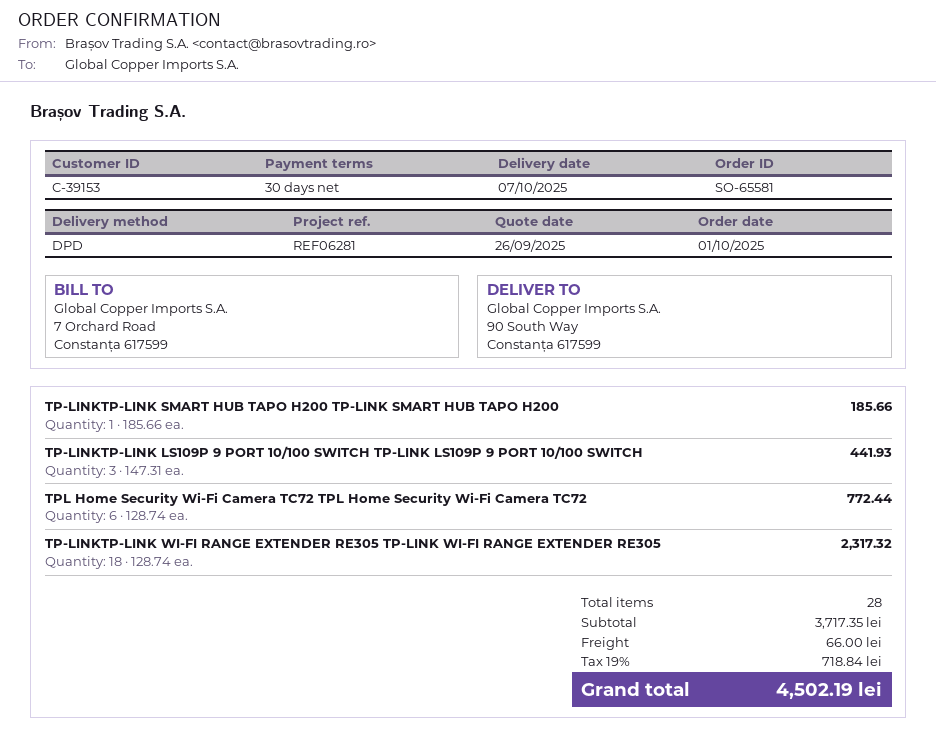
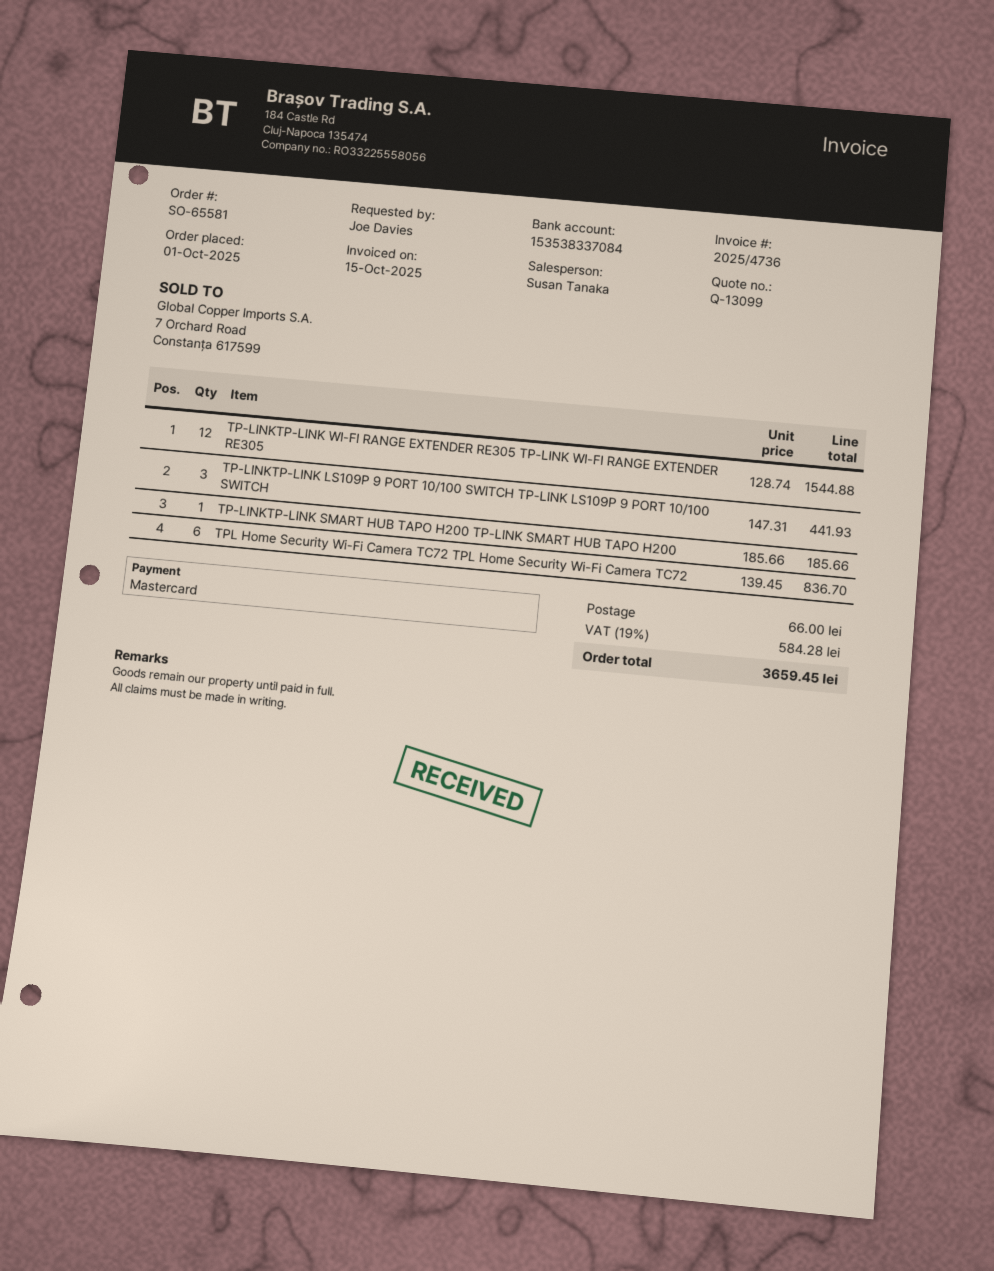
TPL Home Security Wi-Fi Camera TC72 TPL Home Security Wi-Fi Camera TC72: 6 x 128.74 = 772.44 -> 6 x 139.45 = 836.70
TP-LINKTP-LINK WI-FI RANGE EXTENDER RE305 TP-LINK WI-FI RANGE EXTENDER RE305: 18 x 128.74 = 2317.32 -> 12 x 128.74 = 1544.88
tax: 19% = 718.84 -> 19% = 584.28
total: 4502.19 -> 3659.45

